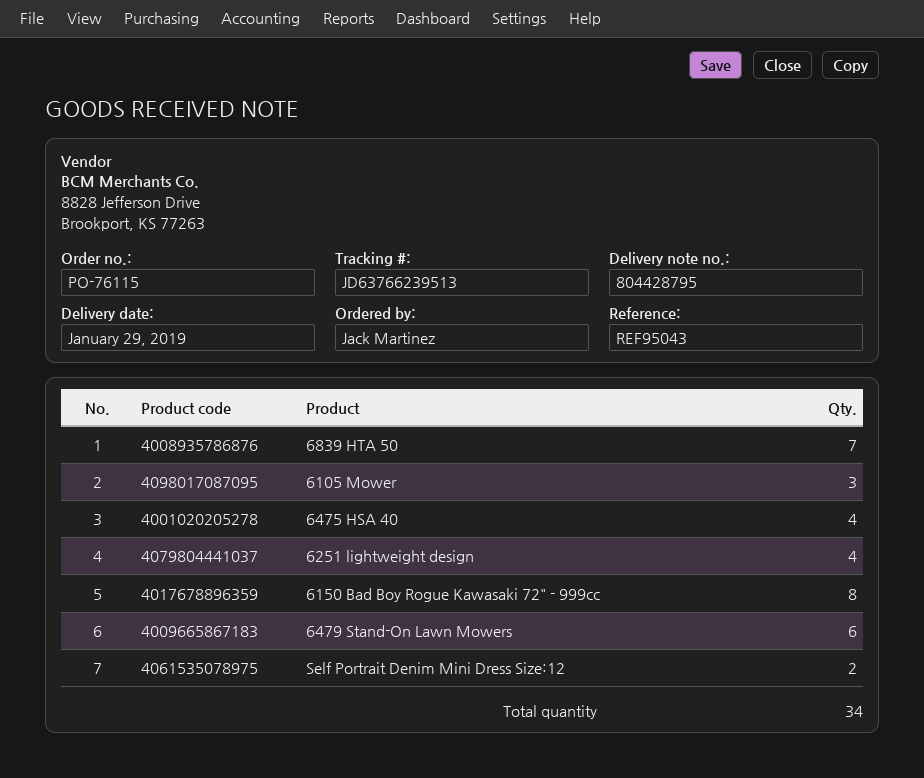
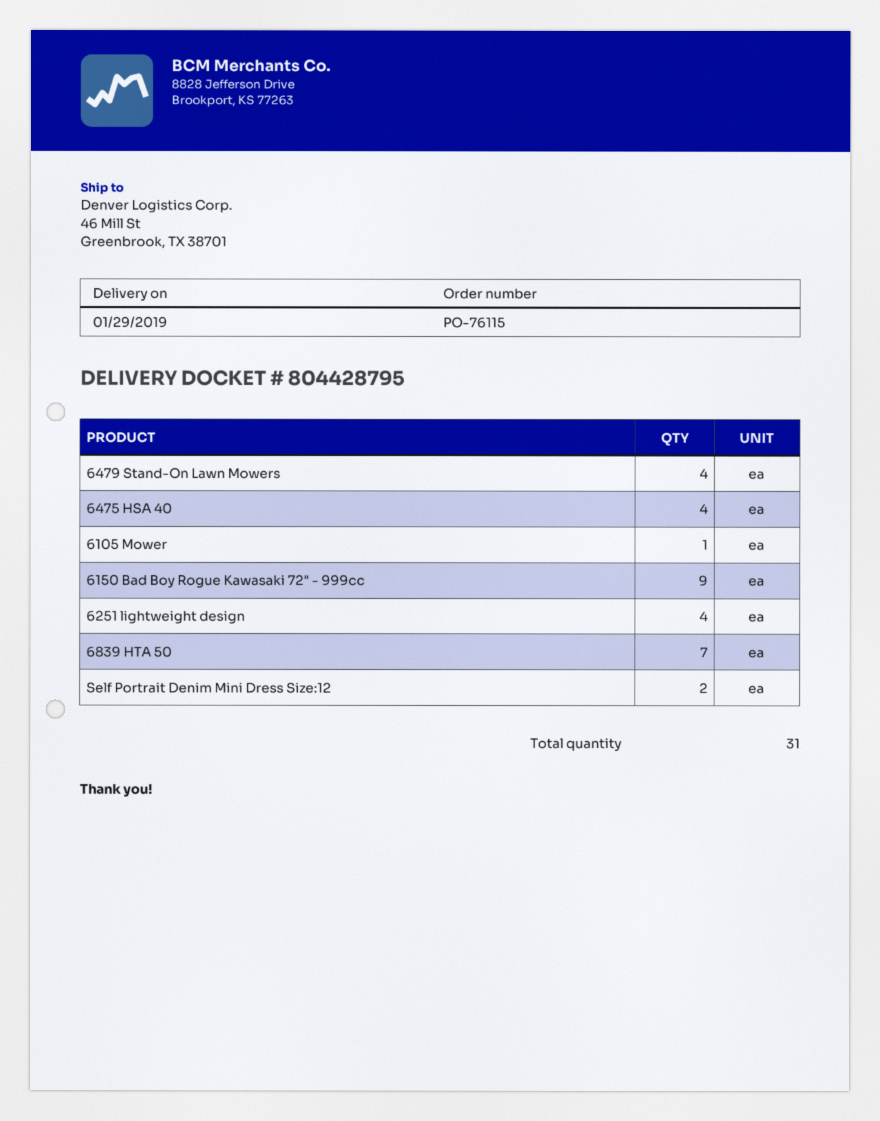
6105 Mower: 3 -> 1
6150 Bad Boy Rogue Kawasaki 72" - 999cc: 8 -> 9
6479 Stand-On Lawn Mowers: 6 -> 4
total quantity: 34 -> 31

